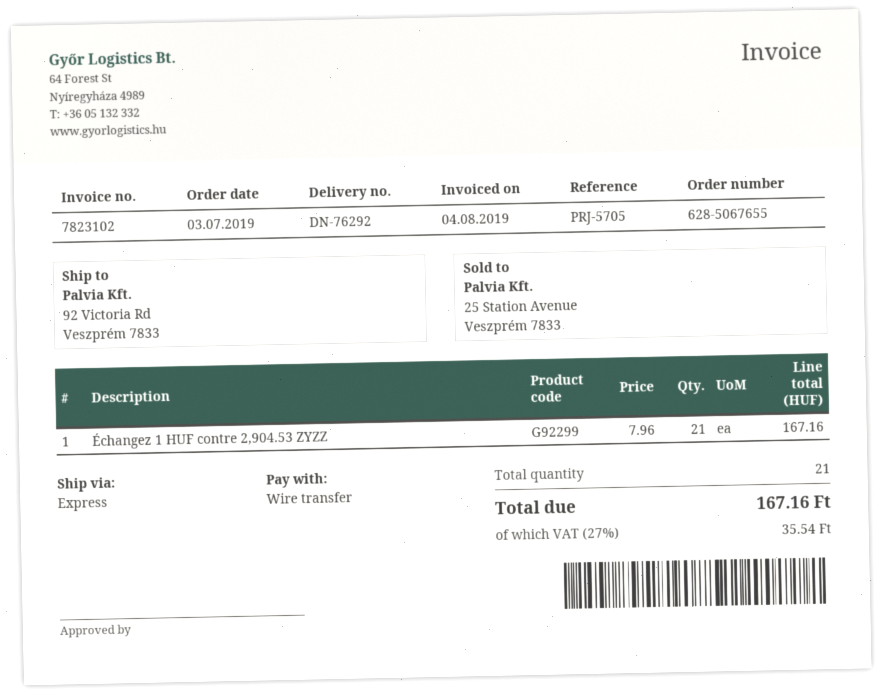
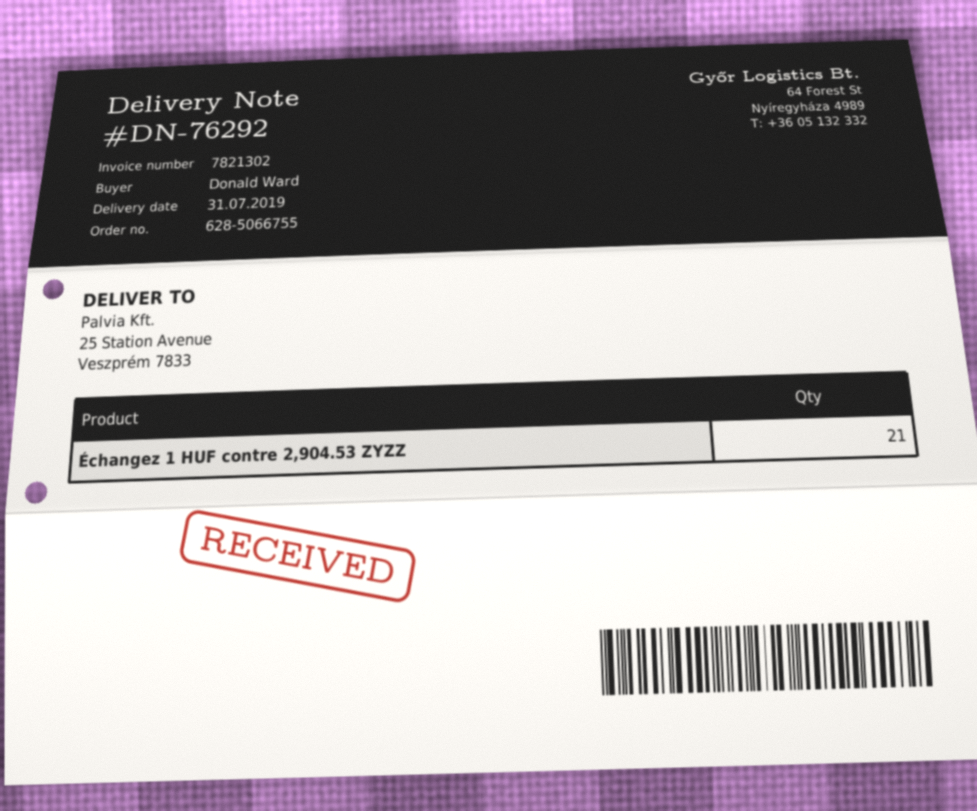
order number: 628-5067655 -> 628-5066755
invoice number: 7823102 -> 7821302
ship to: 92 Victoria Rd, Veszprém 7833 -> 25 Station Avenue, Veszprém 7833

